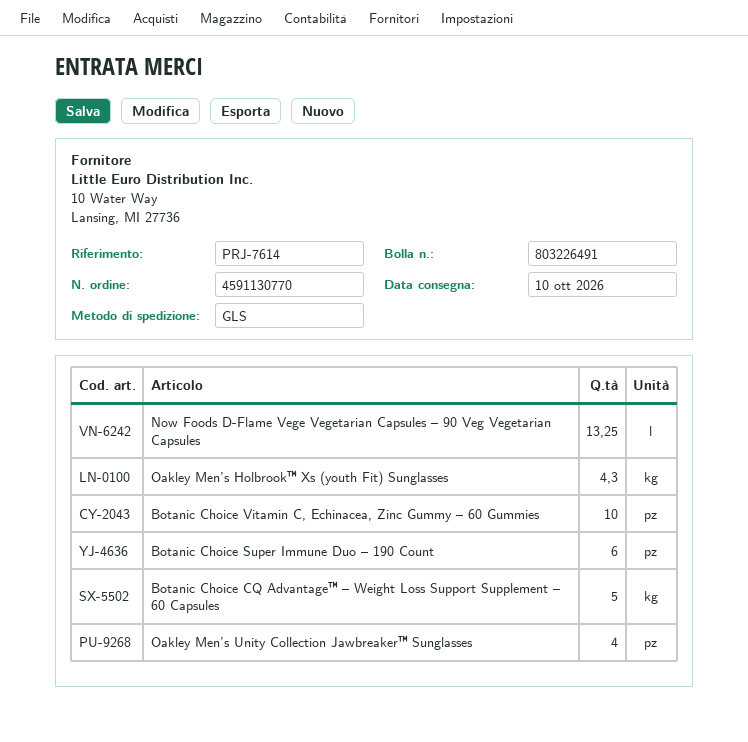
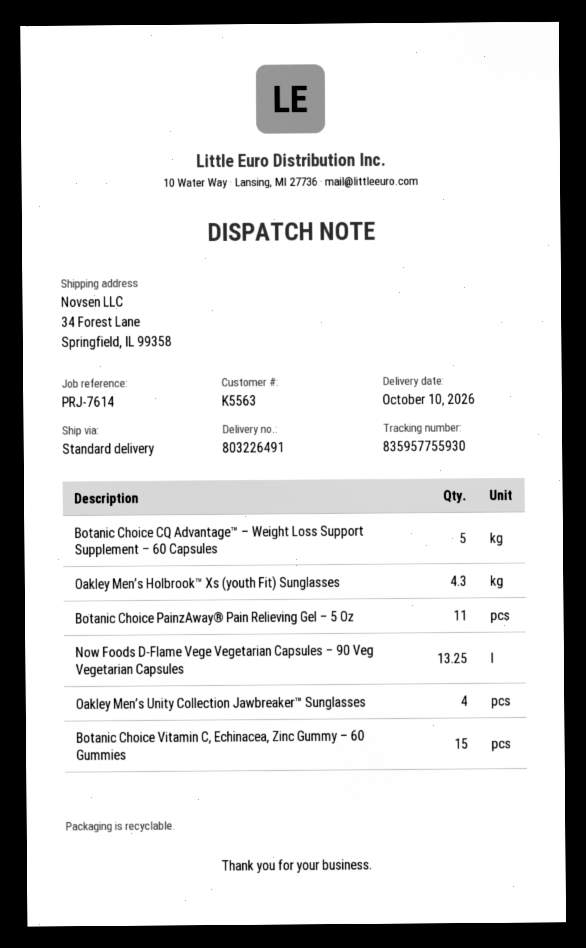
shipping method: GLS -> standard
Botanic Choice Vitamin C, Echinacea, Zinc Gummy – 60 Gummies: 10 -> 15
Botanic Choice Super Immune Duo – 190 Count: 6 -> none
Botanic Choice PainzAway® Pain Relieving Gel – 5 Oz: none -> 11

